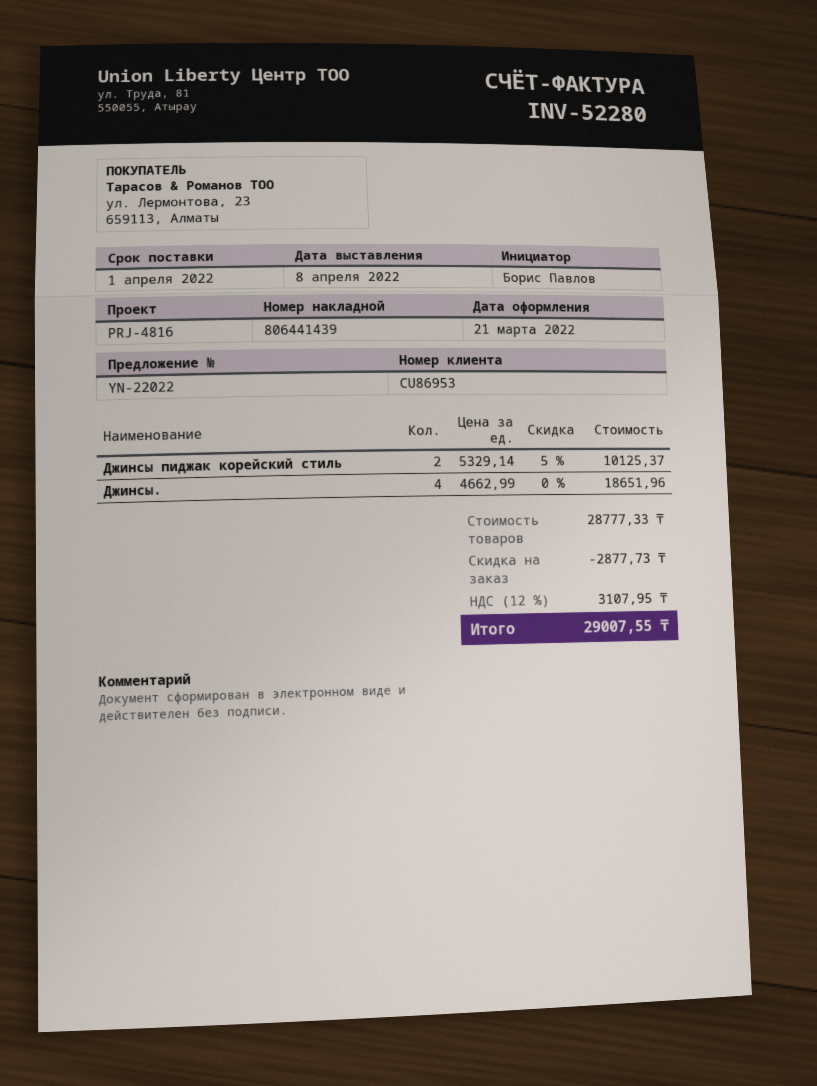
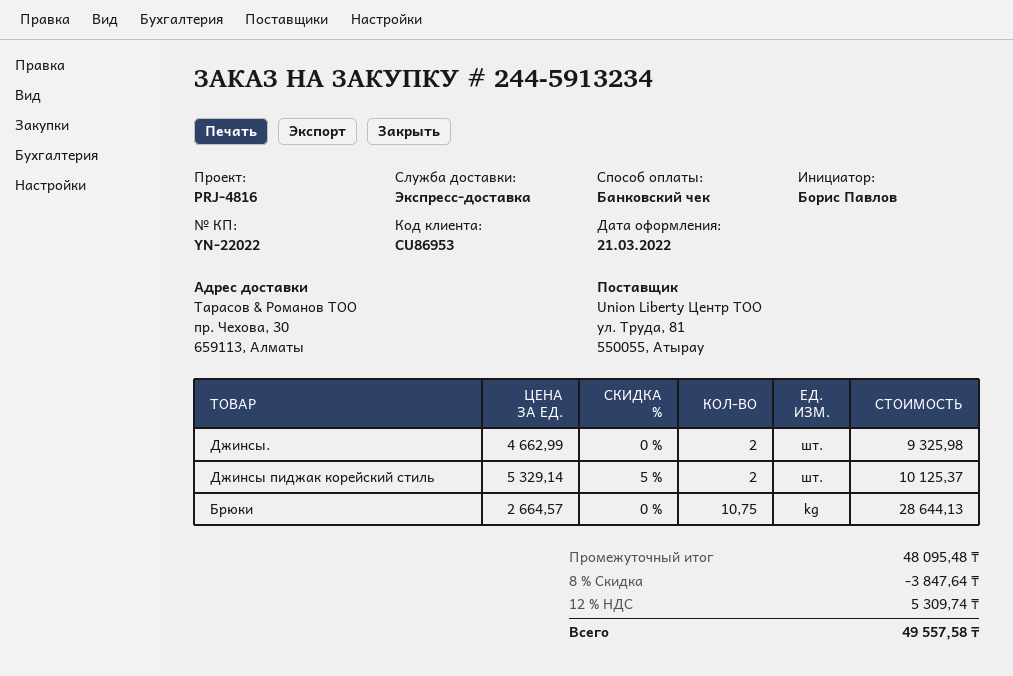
Джинсы.: 4 x 4662.99 = 18651.96 -> 2 x 4662.99 = 9325.98
Брюки: none -> 10.75 x 2664.57 = 28644.13
subtotal: 28777.33 -> 48095.48
discount: 2877.73 -> 3847.64
tax: 12% = 3107.95 -> 12% = 5309.74
total: 29007.55 -> 49557.58

